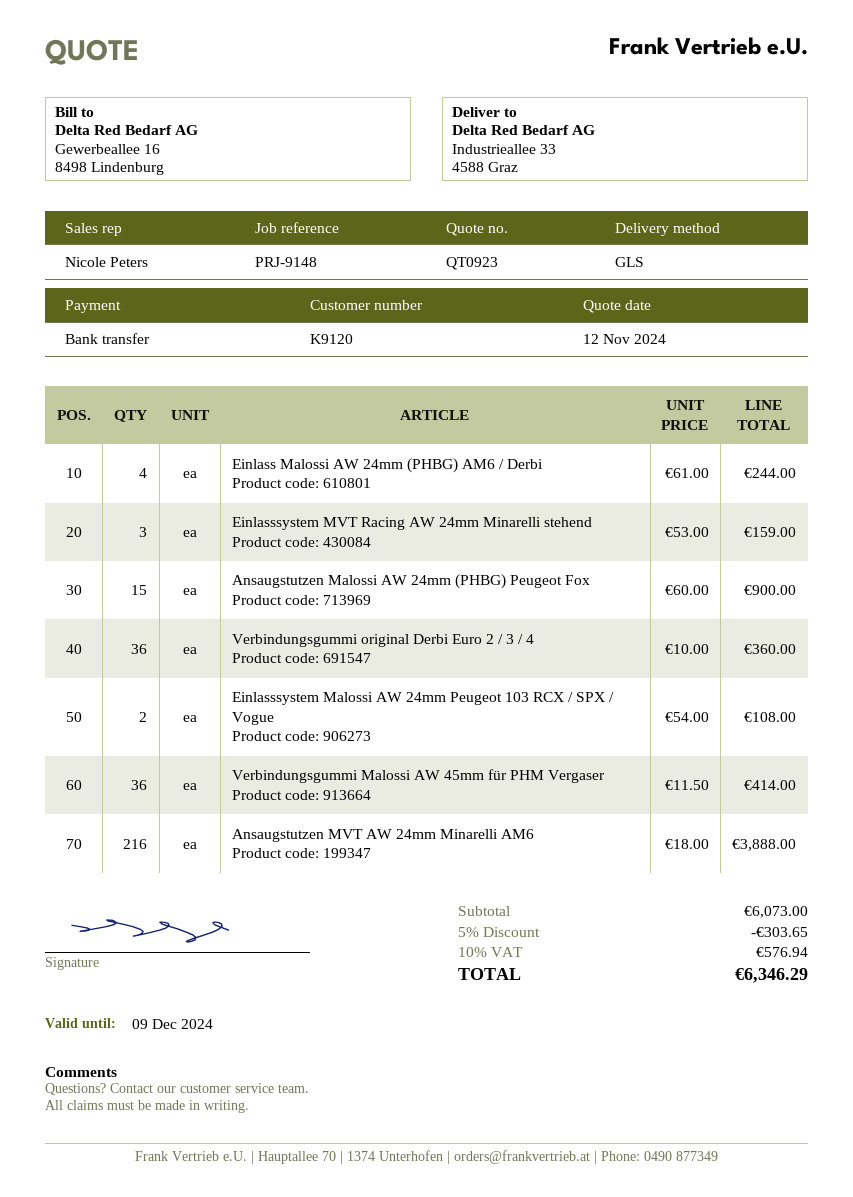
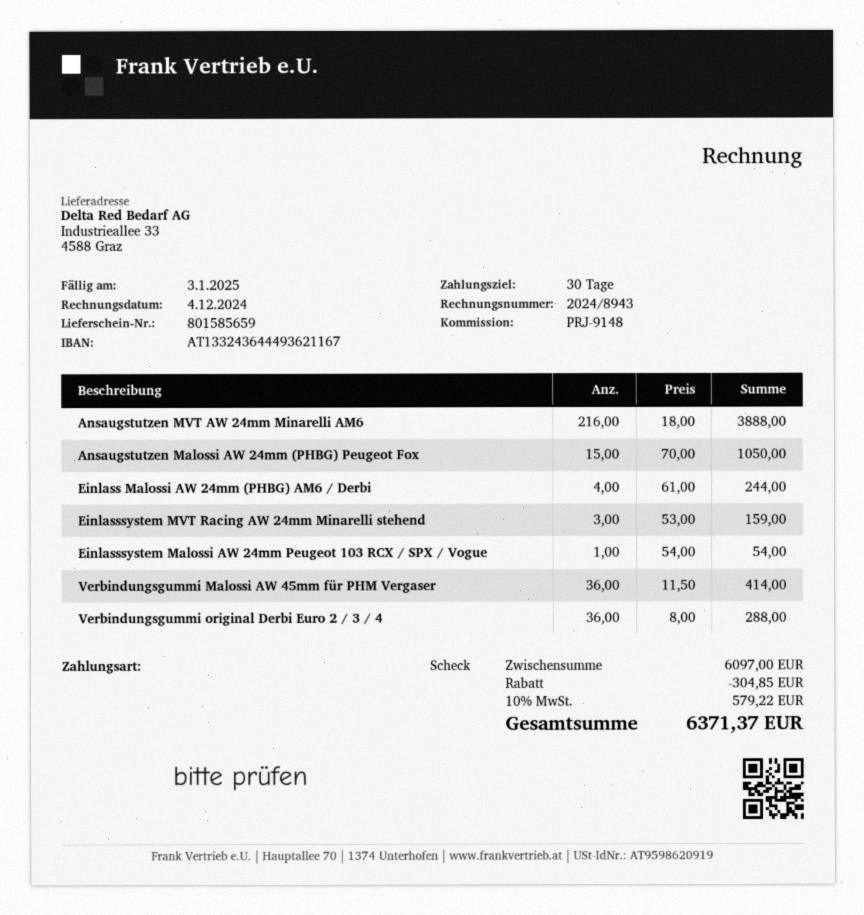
payment method: bank transfer -> cheque
Ansaugstutzen Malossi AW 24mm (PHBG) Peugeot Fox: 15 x 60.00 = 900.00 -> 15 x 70.00 = 1050.00
Verbindungsgummi original Derbi Euro 2 / 3 / 4: 36 x 10.00 = 360.00 -> 36 x 8.00 = 288.00
Einlasssystem Malossi AW 24mm Peugeot 103 RCX / SPX / Vogue: 2 x 54.00 = 108.00 -> 1 x 54.00 = 54.00
subtotal: 6073.00 -> 6097.00
discount: 303.65 -> 304.85
tax: 10% = 576.94 -> 10% = 579.22
total: 6346.29 -> 6371.37

